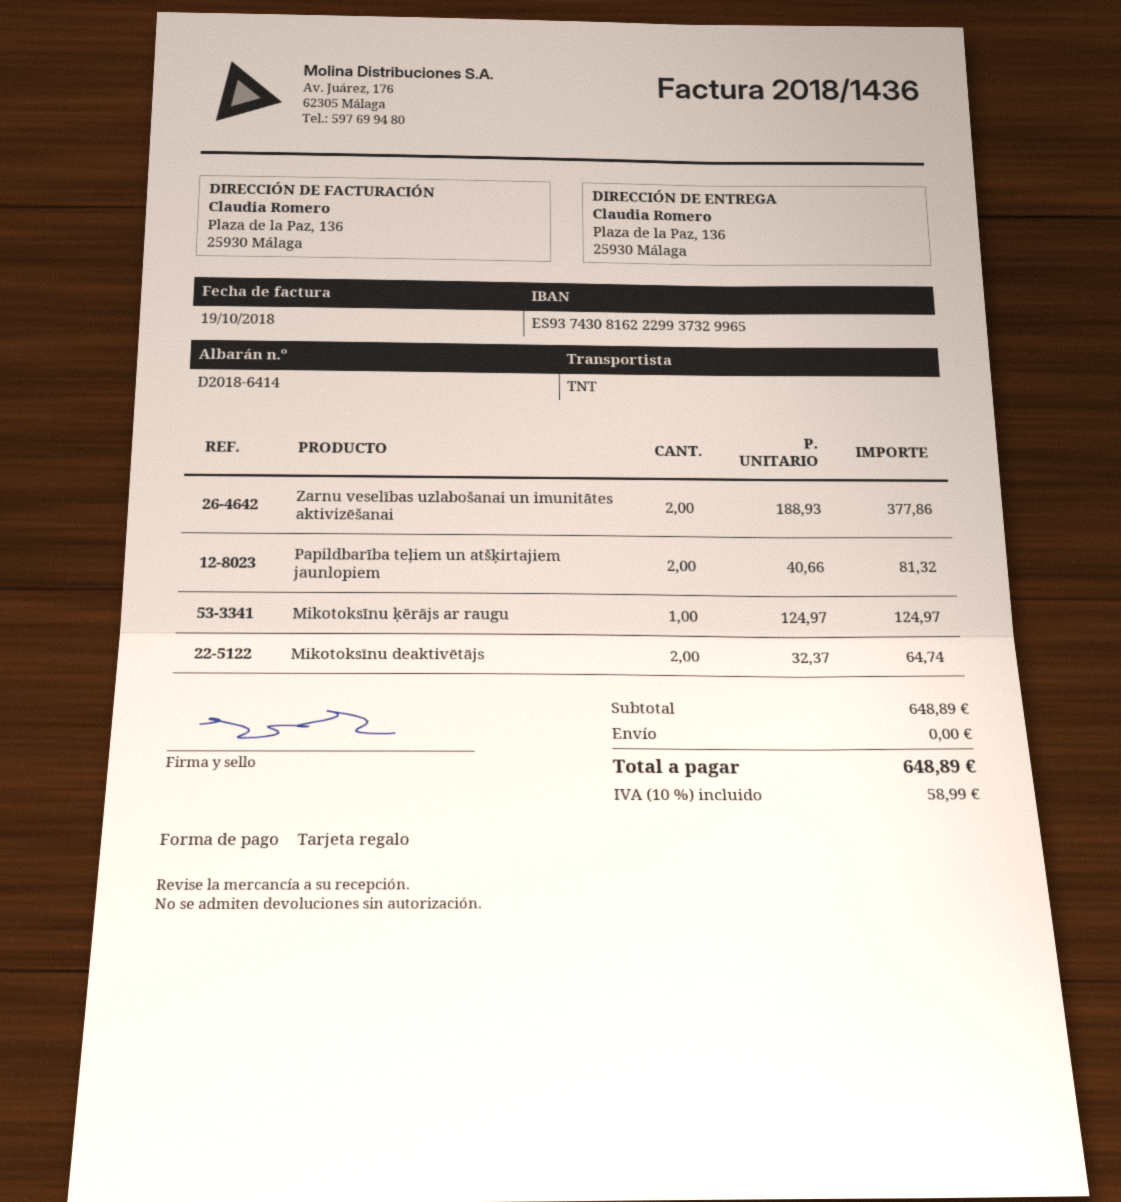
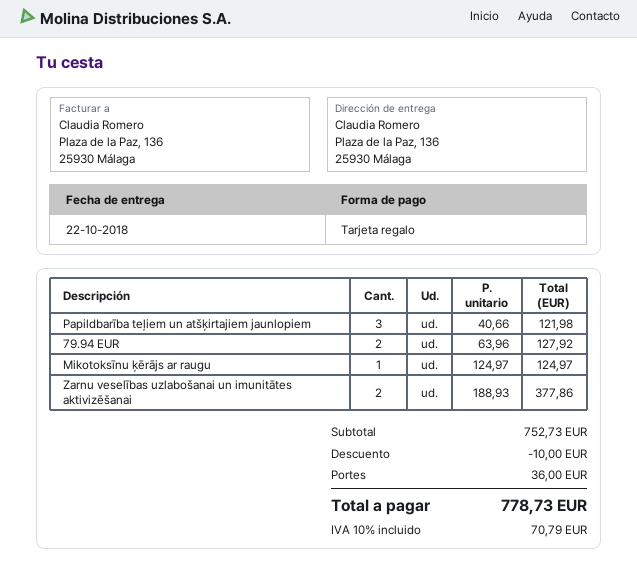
Papildbarība teļiem un atšķirtajiem jaunlopiem: 2 x 40.66 = 81.32 -> 3 x 40.66 = 121.98
Mikotoksīnu deaktivētājs: 2 x 32.37 = 64.74 -> none
79.94 EUR: none -> 2 x 63.96 = 127.92
subtotal: 648.89 -> 752.73
discount: none -> 10.00
shipping: 0.00 -> 36.00
tax: 10% = 58.99 -> 10% = 70.79
total: 648.89 -> 778.73

